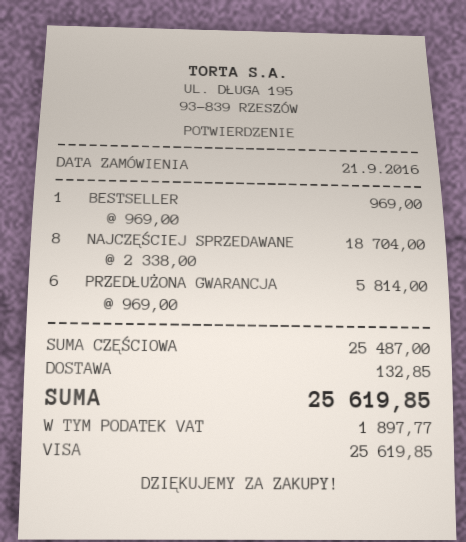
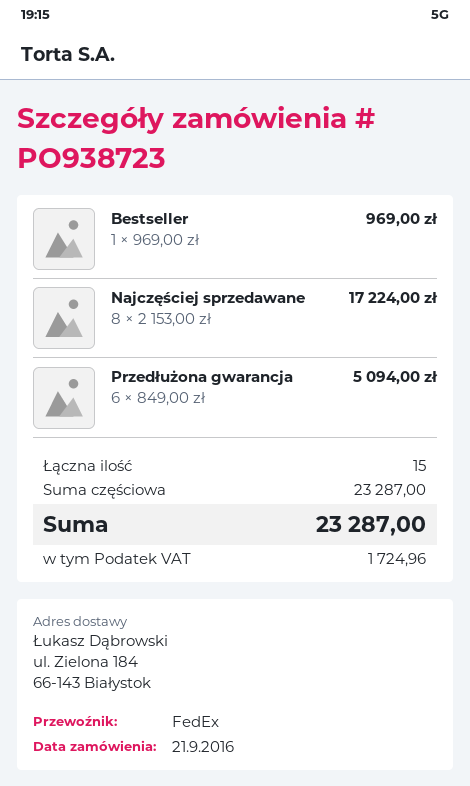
NAJCZĘŚCIEJ SPRZEDAWANE: 8 x 2338.00 = 18704.00 -> 8 x 2153.00 = 17224.00
PRZEDŁUŻONA GWARANCJA: 6 x 969.00 = 5814.00 -> 6 x 849.00 = 5094.00
subtotal: 25487.00 -> 23287.00
shipping: 132.85 -> none
tax: 1897.77 -> 1724.96
total: 25619.85 -> 23287.00

